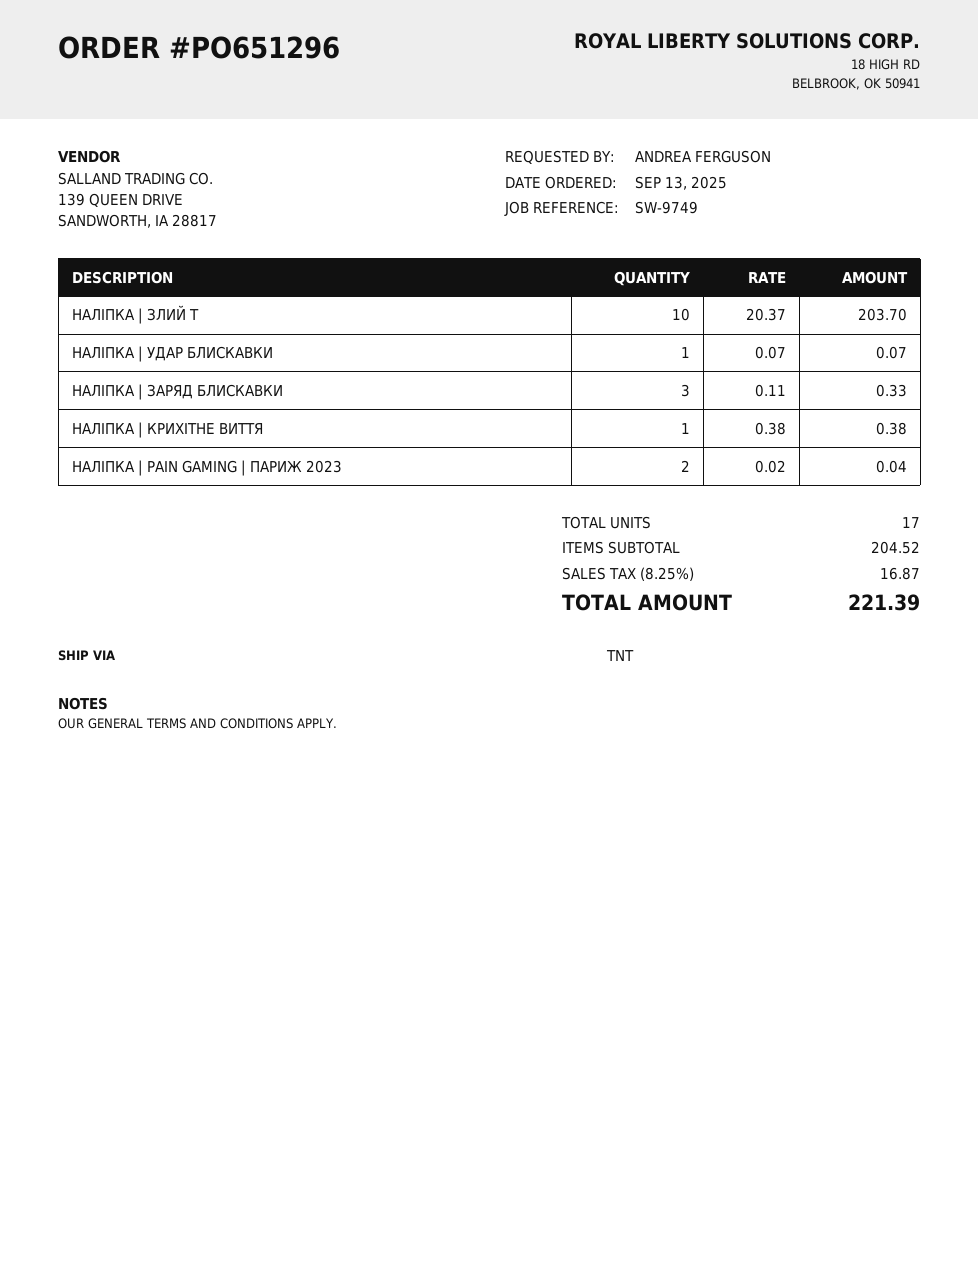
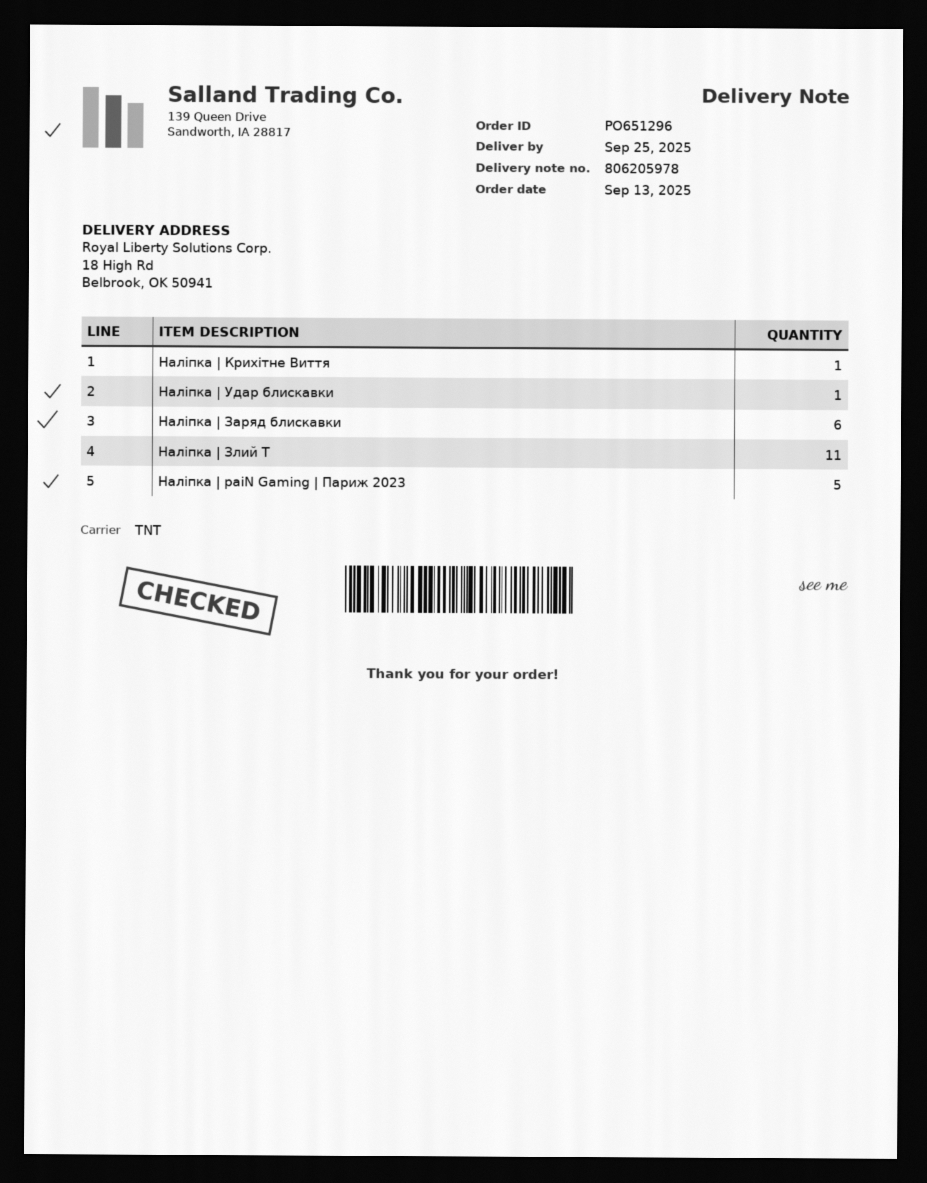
НАЛІПКА | ЗЛИЙ Т: 10 -> 11
НАЛІПКА | ЗАРЯД БЛИСКАВКИ: 3 -> 6
НАЛІПКА | PAIN GAMING | ПАРИЖ 2023: 2 -> 5

